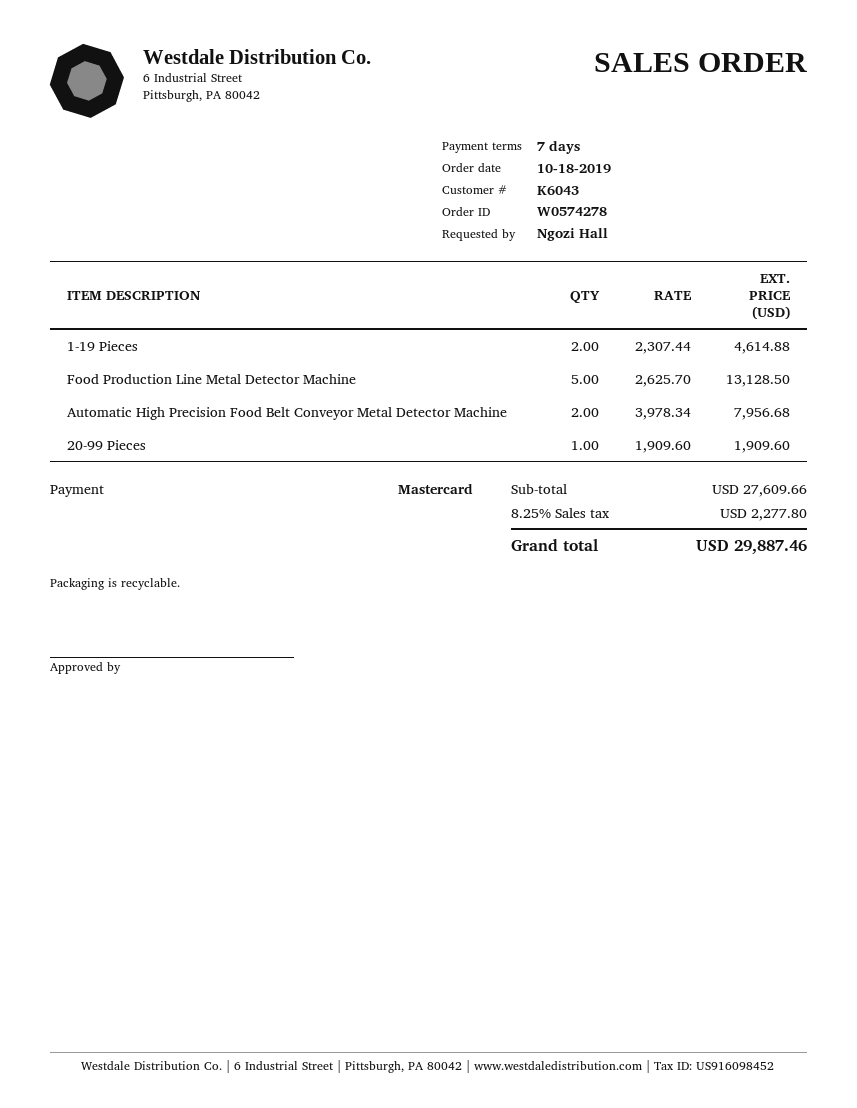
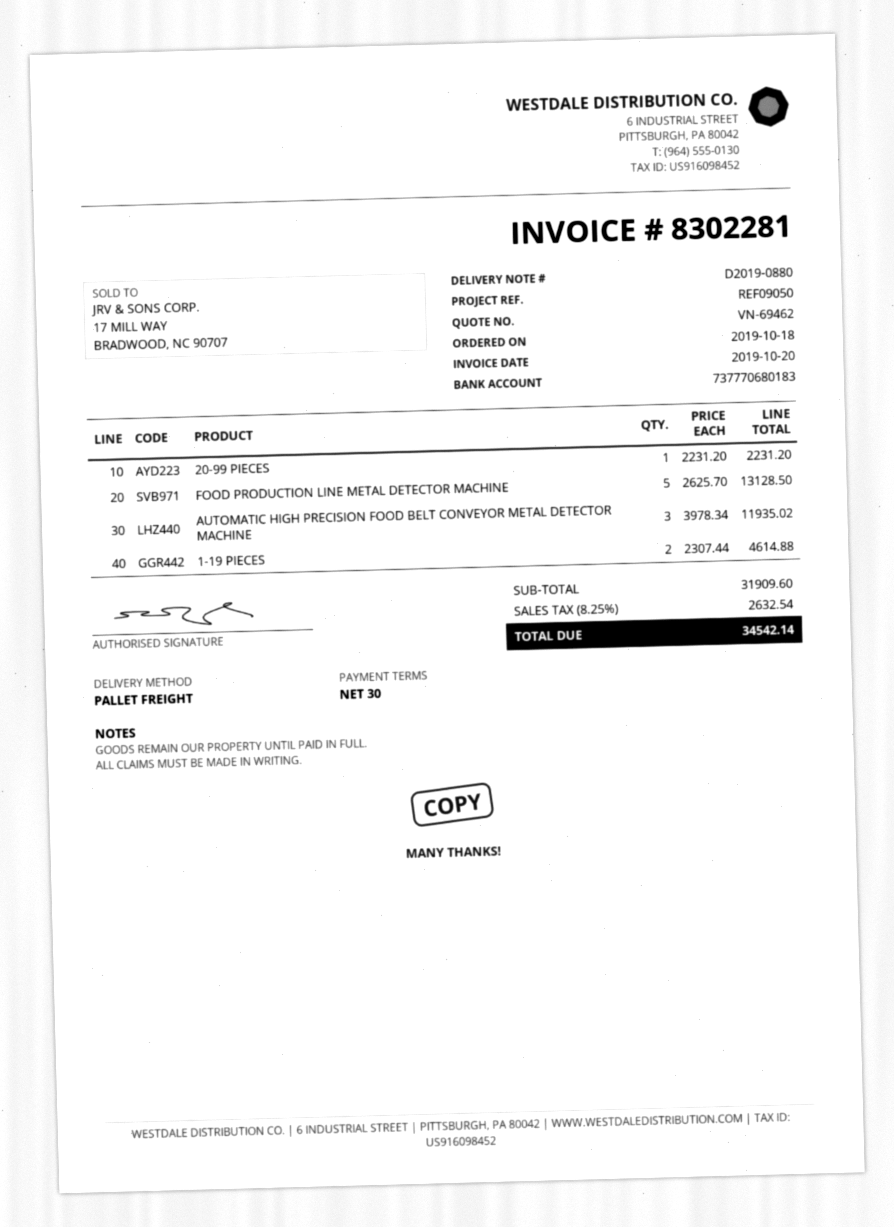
payment terms: 7 days -> 30 days
Automatic High Precision Food Belt Conveyor Metal Detector Machine: 2 x 3978.34 = 7956.68 -> 3 x 3978.34 = 11935.02
20-99 Pieces: 1 x 1909.60 = 1909.60 -> 1 x 2231.20 = 2231.20
subtotal: 27609.66 -> 31909.60
tax: 8.25% = 2277.80 -> 8.25% = 2632.54
total: 29887.46 -> 34542.14

